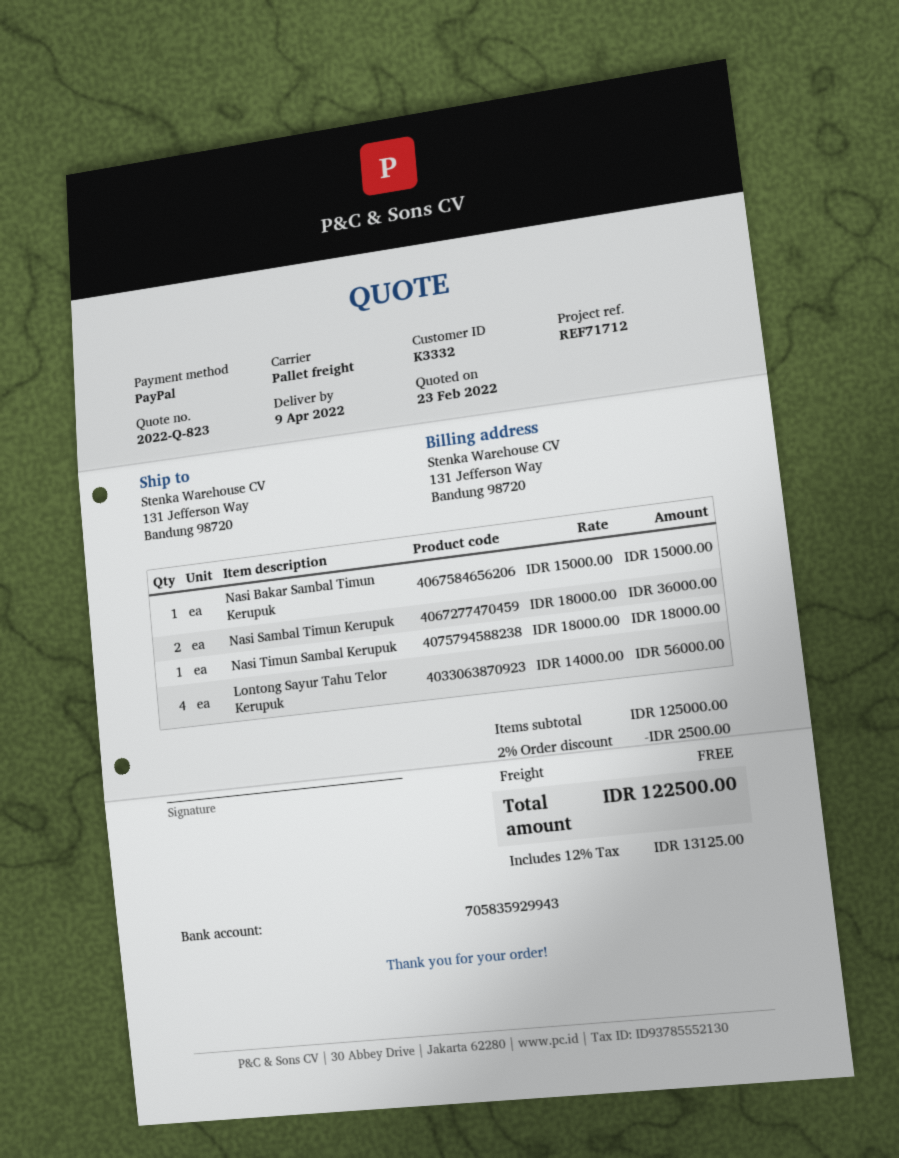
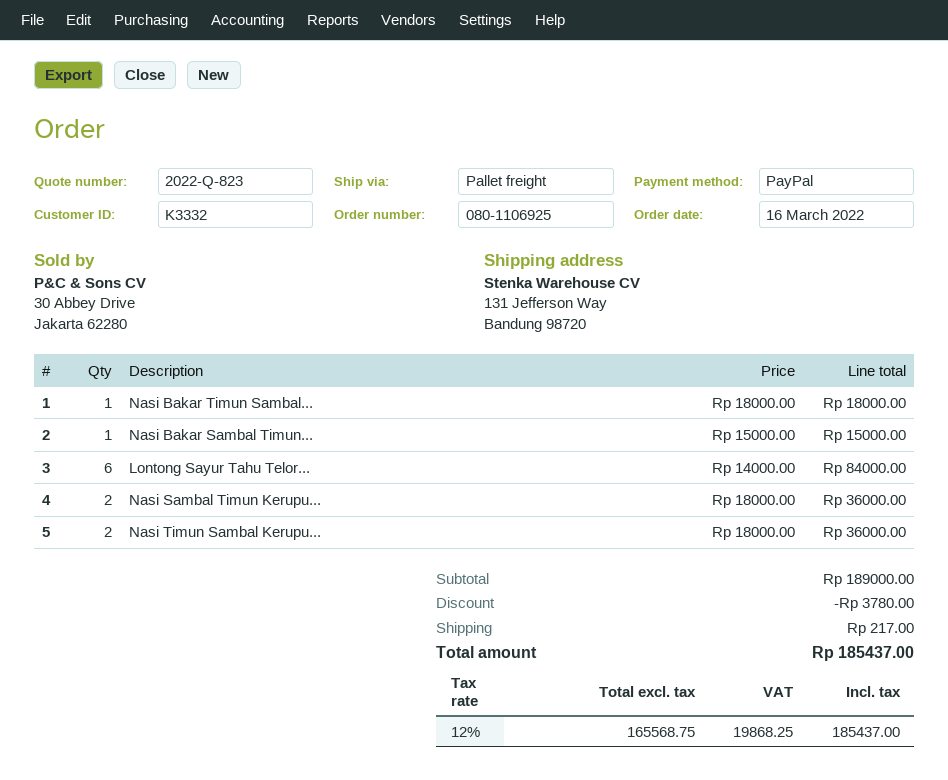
Nasi Timun Sambal Kerupuk: 1 x 18000.00 = 18000.00 -> 2 x 18000.00 = 36000.00
Lontong Sayur Tahu Telor Kerupuk: 4 x 14000.00 = 56000.00 -> 6 x 14000.00 = 84000.00
Nasi Bakar Timun Sambal...: none -> 1 x 18000.00 = 18000.00
subtotal: 125000.00 -> 189000.00
discount: 2500.00 -> 3780.00
shipping: 0.00 -> 217.00
tax: 12% = 13125.00 -> 12% = 19868.25
total: 122500.00 -> 185437.00

